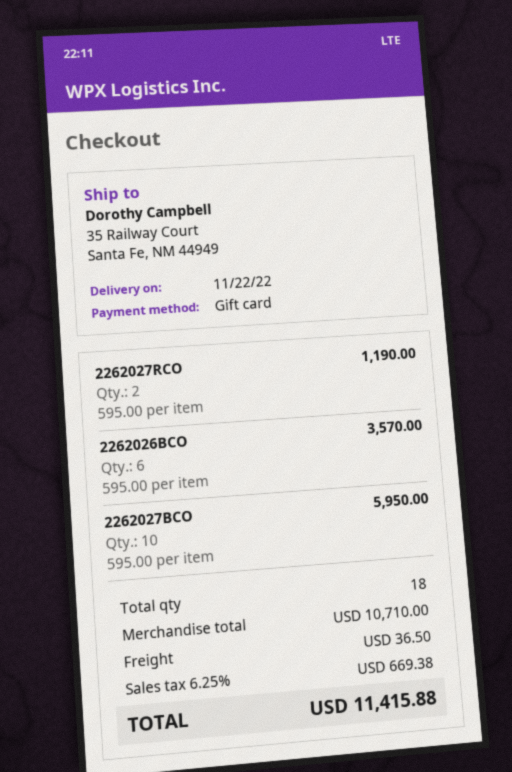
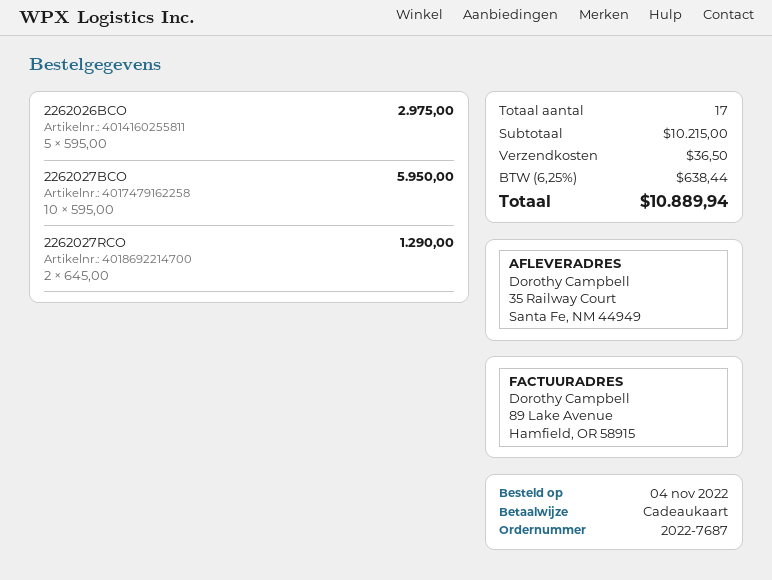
2262027RCO: 2 x 595.00 = 1190.00 -> 2 x 645.00 = 1290.00
2262026BCO: 6 x 595.00 = 3570.00 -> 5 x 595.00 = 2975.00
total quantity: 18 -> 17
subtotal: 10710.00 -> 10215.00
tax: 6.25% = 669.38 -> 6.25% = 638.44
total: 11415.88 -> 10889.94

